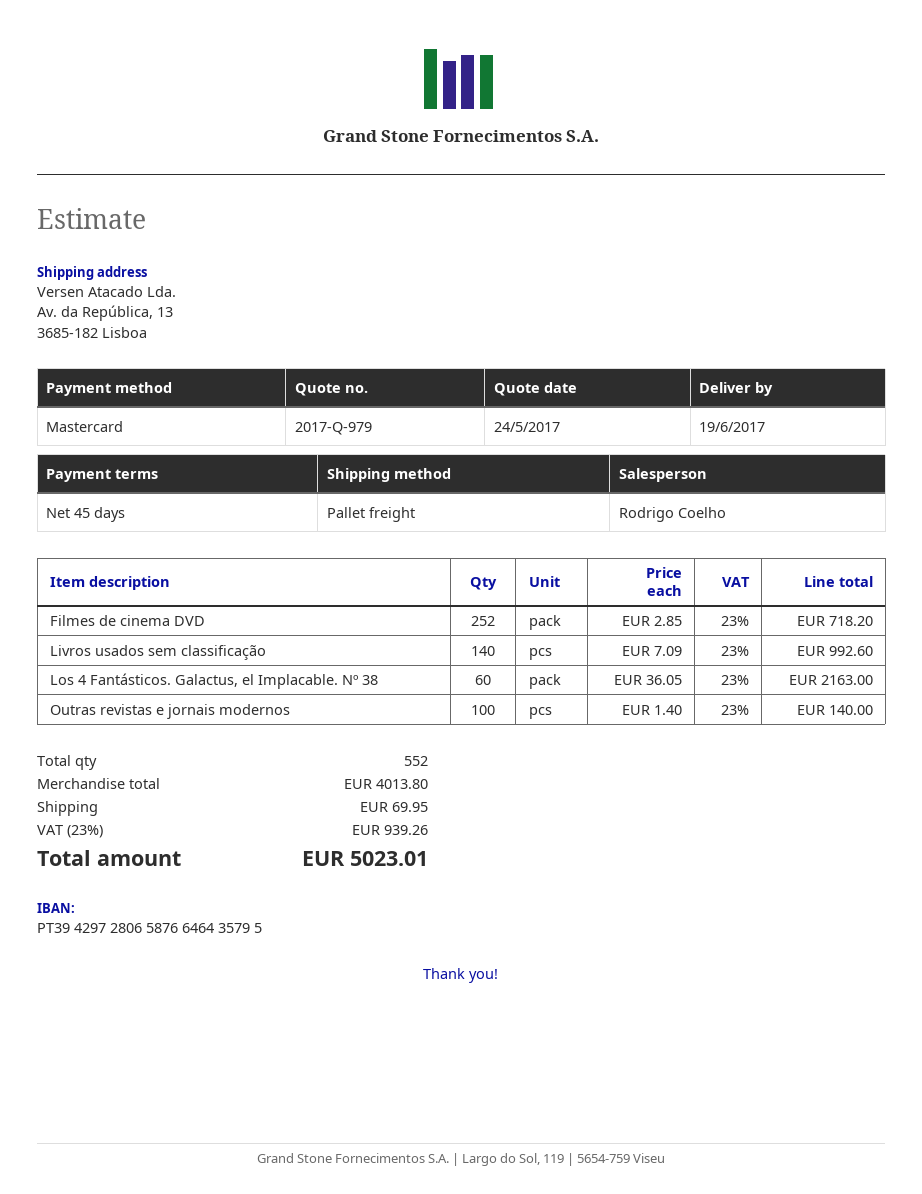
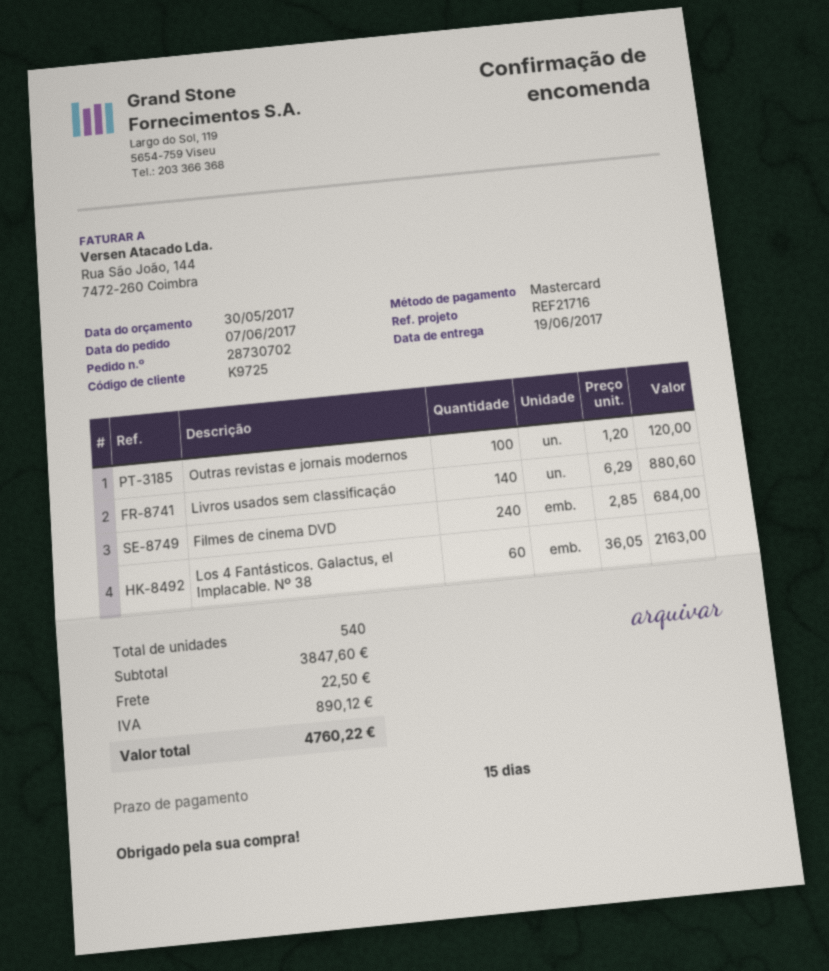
quote date: 2017-05-24 -> 2017-05-30
payment terms: 45 days -> 15 days
Filmes de cinema DVD: 252 x 2.85 = 718.20 -> 240 x 2.85 = 684.00
Livros usados sem classificação: 140 x 7.09 = 992.60 -> 140 x 6.29 = 880.60
Outras revistas e jornais modernos: 100 x 1.40 = 140.00 -> 100 x 1.20 = 120.00
total quantity: 552 -> 540
subtotal: 4013.80 -> 3847.60
shipping: 69.95 -> 22.50
tax: 939.26 -> 890.12
total: 5023.01 -> 4760.22

